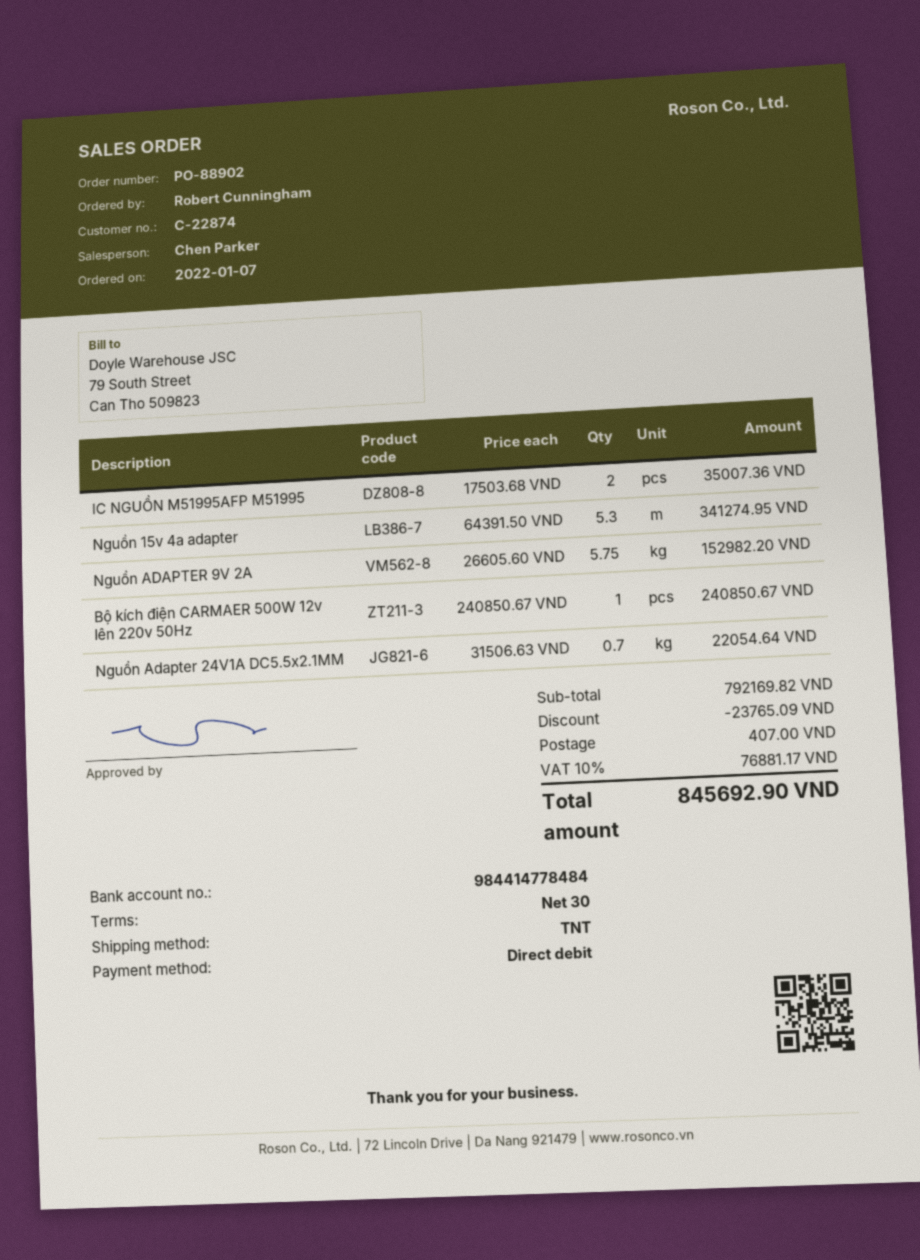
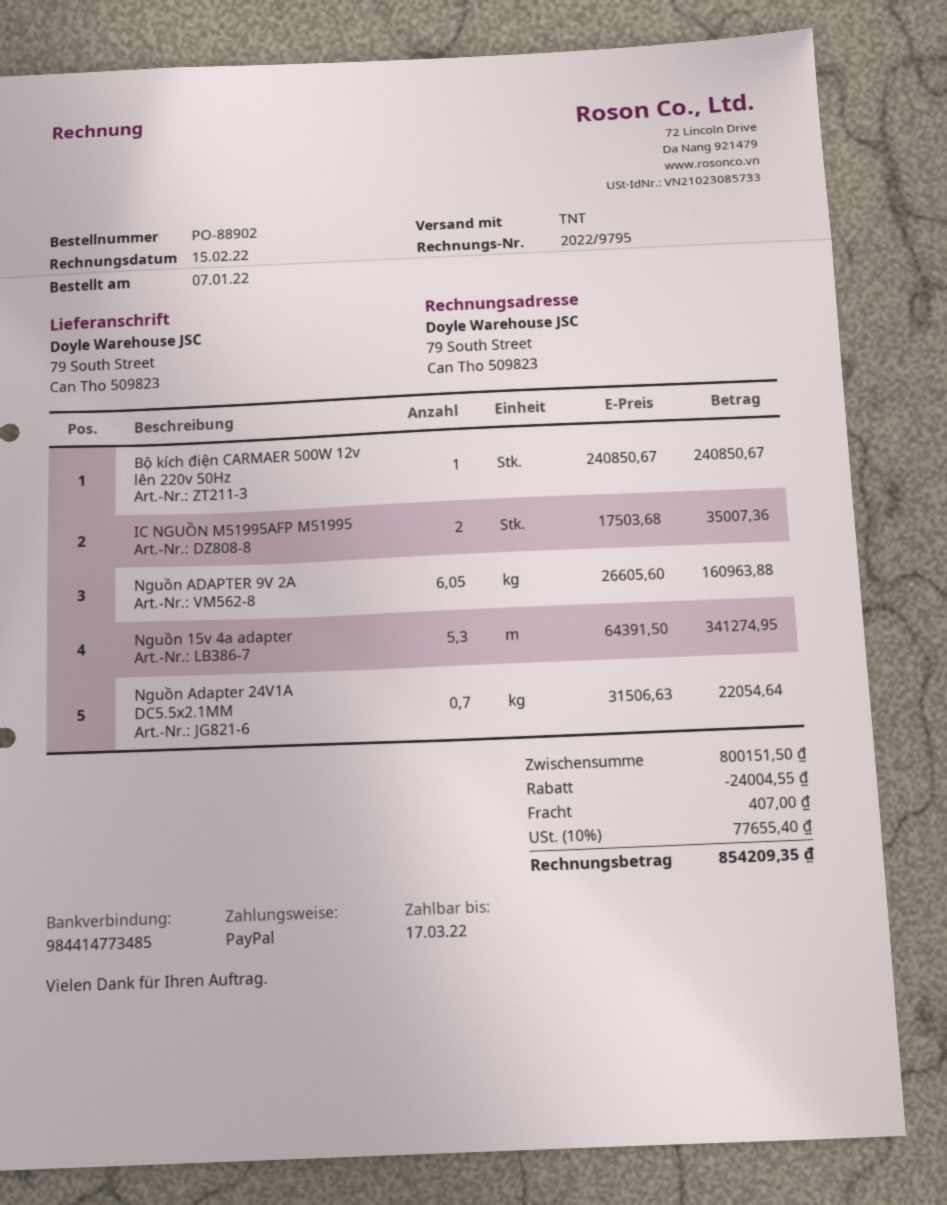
payment method: direct debit -> PayPal
bank account: 984414778484 -> 984414773485
Nguồn ADAPTER 9V 2A: 5.75 x 26605.60 = 152982.20 -> 6.05 x 26605.60 = 160963.88
subtotal: 792169.82 -> 800151.50
discount: 23765.09 -> 24004.55
tax: 10% = 76881.17 -> 10% = 77655.40
total: 845692.90 -> 854209.35

